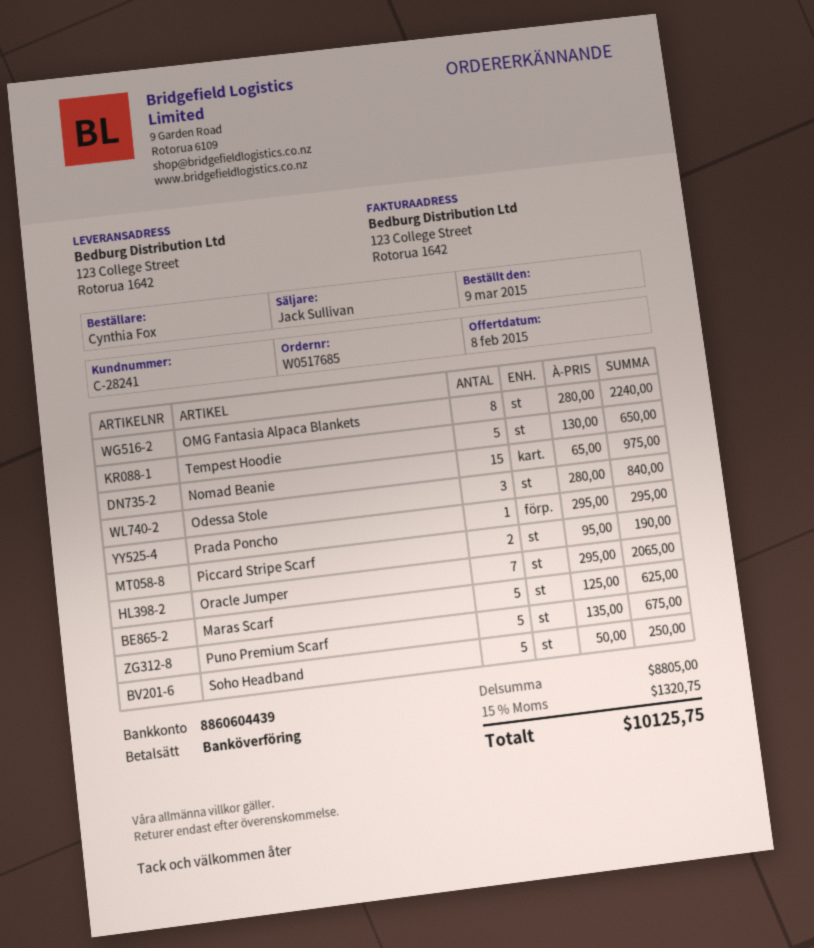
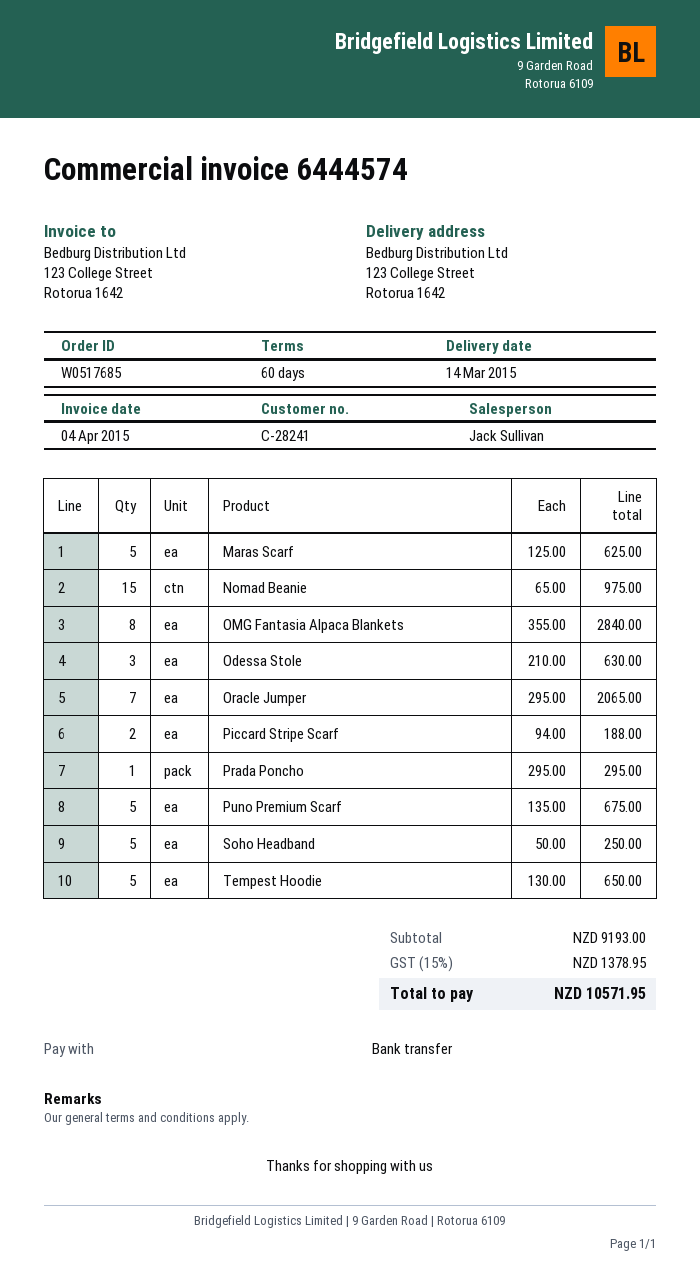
OMG Fantasia Alpaca Blankets: 8 x 280.00 = 2240.00 -> 8 x 355.00 = 2840.00
Odessa Stole: 3 x 280.00 = 840.00 -> 3 x 210.00 = 630.00
Piccard Stripe Scarf: 2 x 95.00 = 190.00 -> 2 x 94.00 = 188.00
subtotal: 8805.00 -> 9193.00
tax: 15% = 1320.75 -> 15% = 1378.95
total: 10125.75 -> 10571.95

